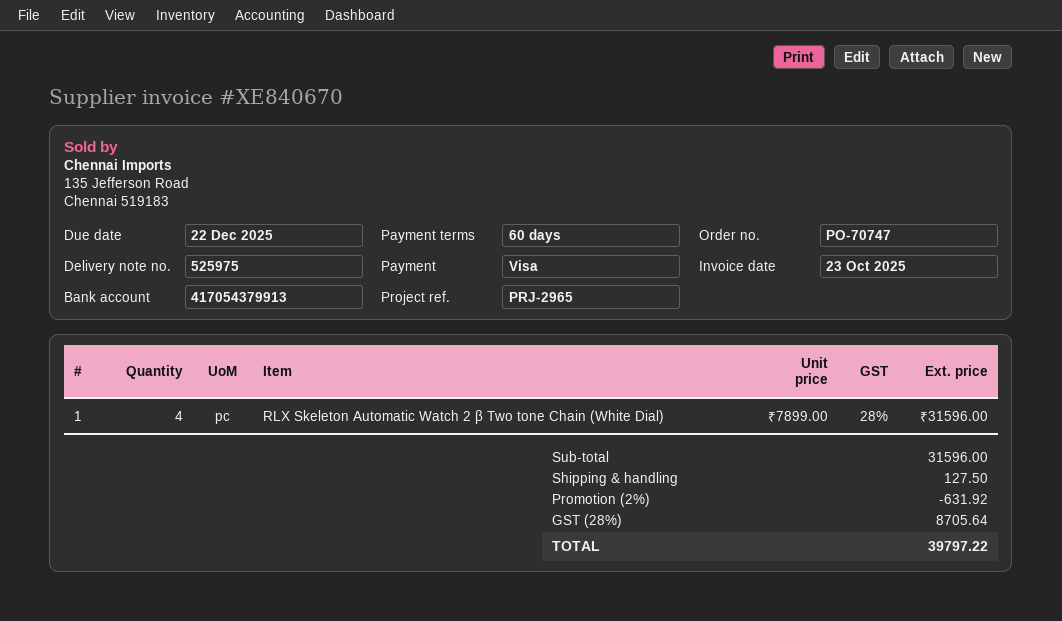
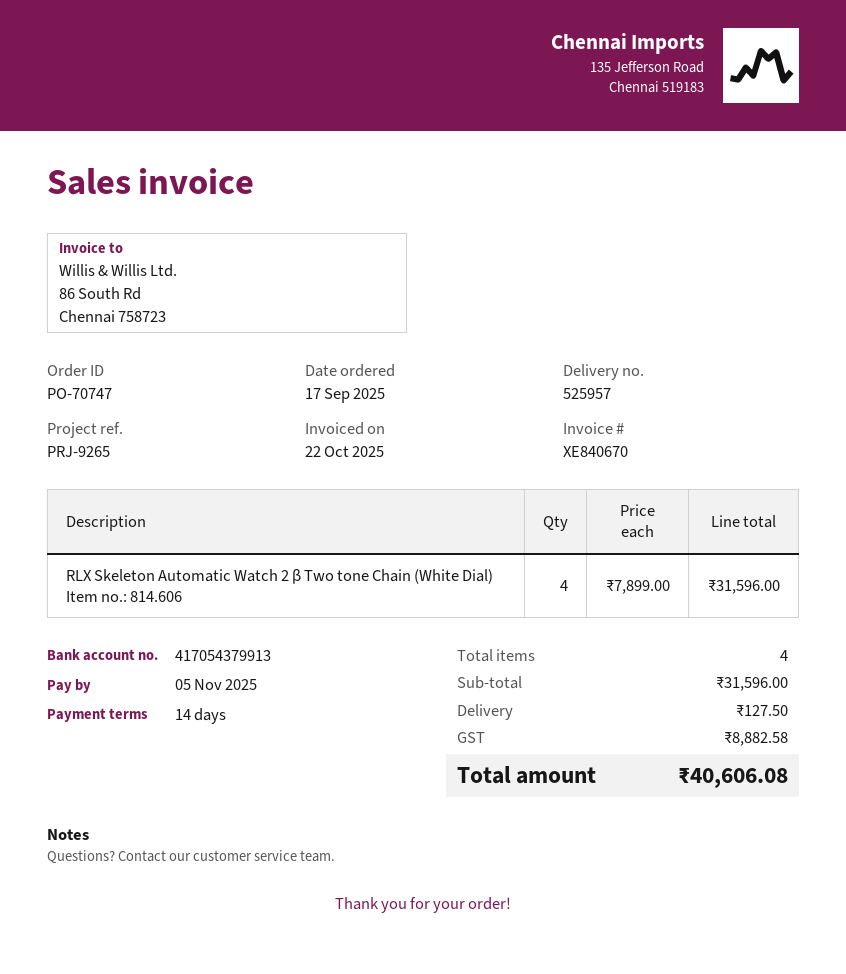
delivery note number: 525975 -> 525957
invoice date: 2025-10-23 -> 2025-10-22
payment terms: 60 days -> 14 days
due date: 2025-12-22 -> 2025-11-05
reference: PRJ-2965 -> PRJ-9265
discount: 2% = 631.92 -> none
tax: 8705.64 -> 8882.58
total: 39797.22 -> 40606.08

